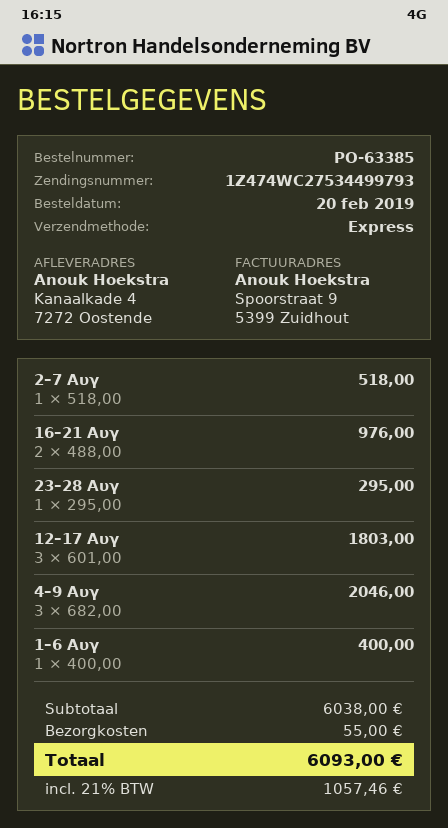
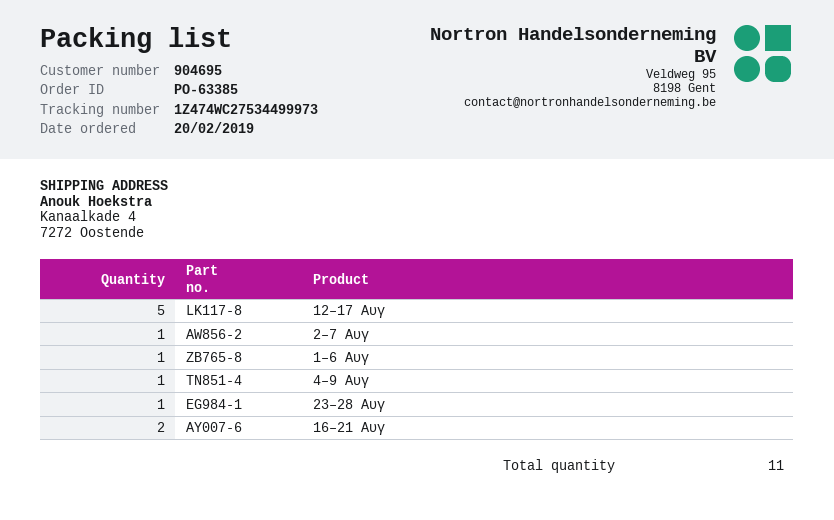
tracking number: 1Z474WC27534499793 -> 1Z474WC27534499973
12–17 Αυγ: 3 -> 5
4–9 Αυγ: 3 -> 1

